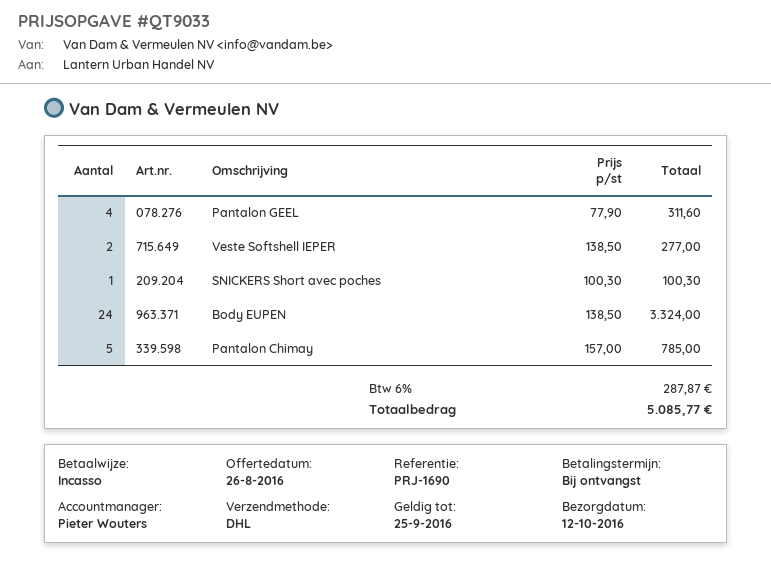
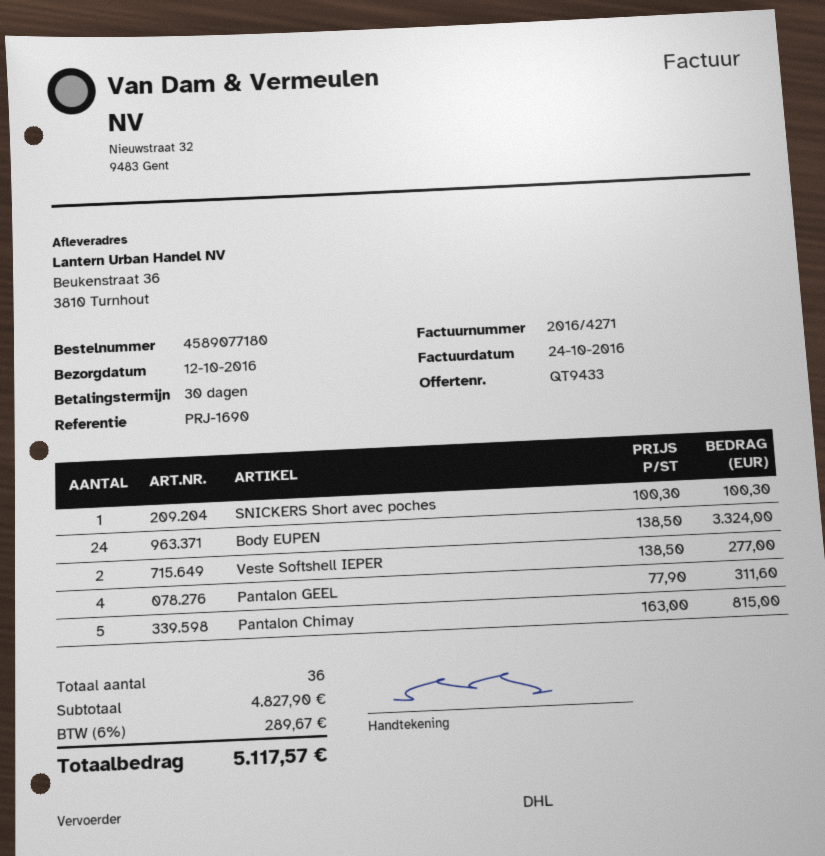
quote number: QT9033 -> QT9433
payment terms: on receipt -> 30 days
Pantalon Chimay: 5 x 157.00 = 785.00 -> 5 x 163.00 = 815.00
tax: 6% = 287.87 -> 6% = 289.67
total: 5085.77 -> 5117.57

